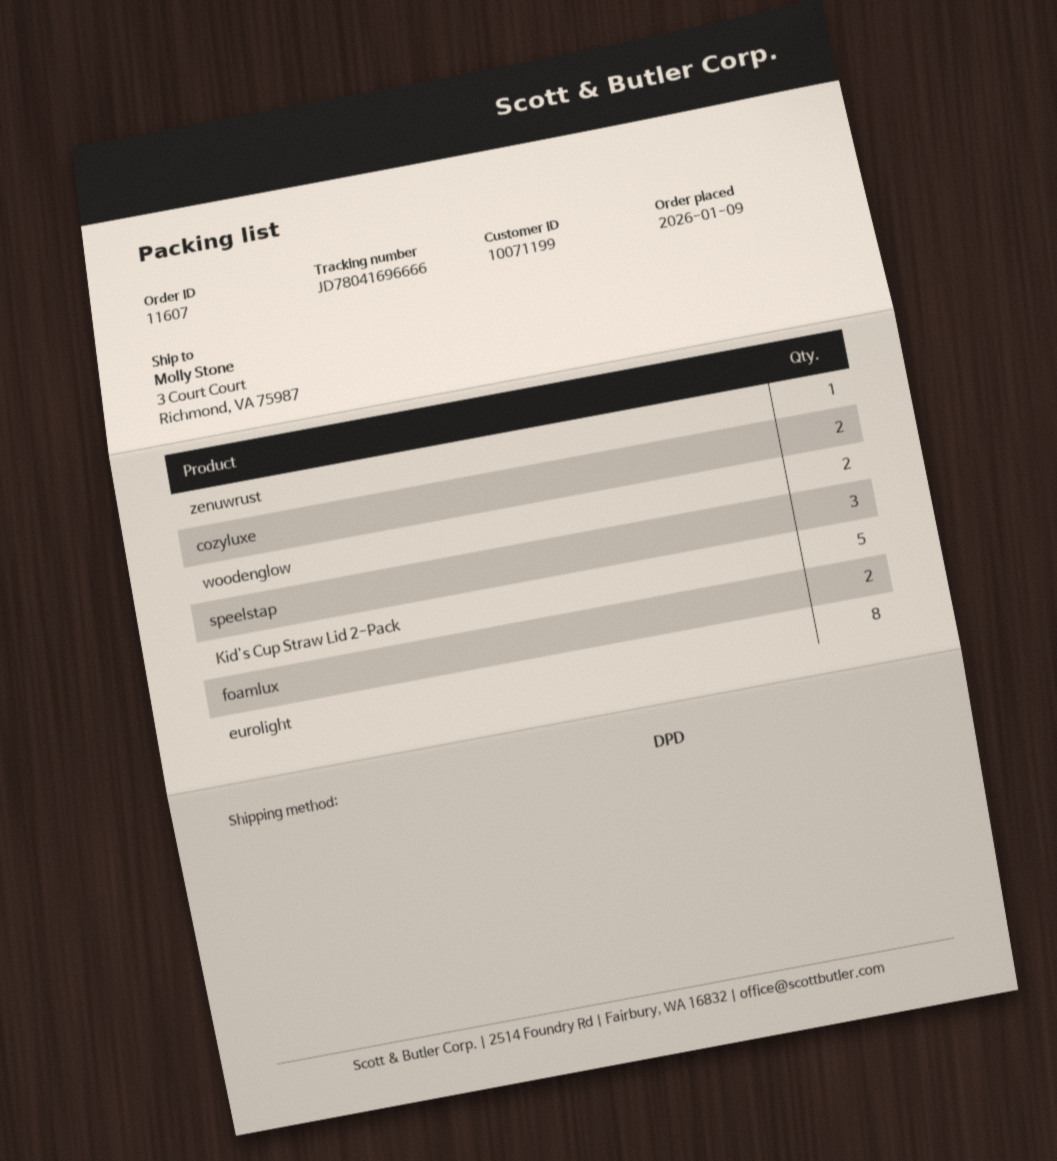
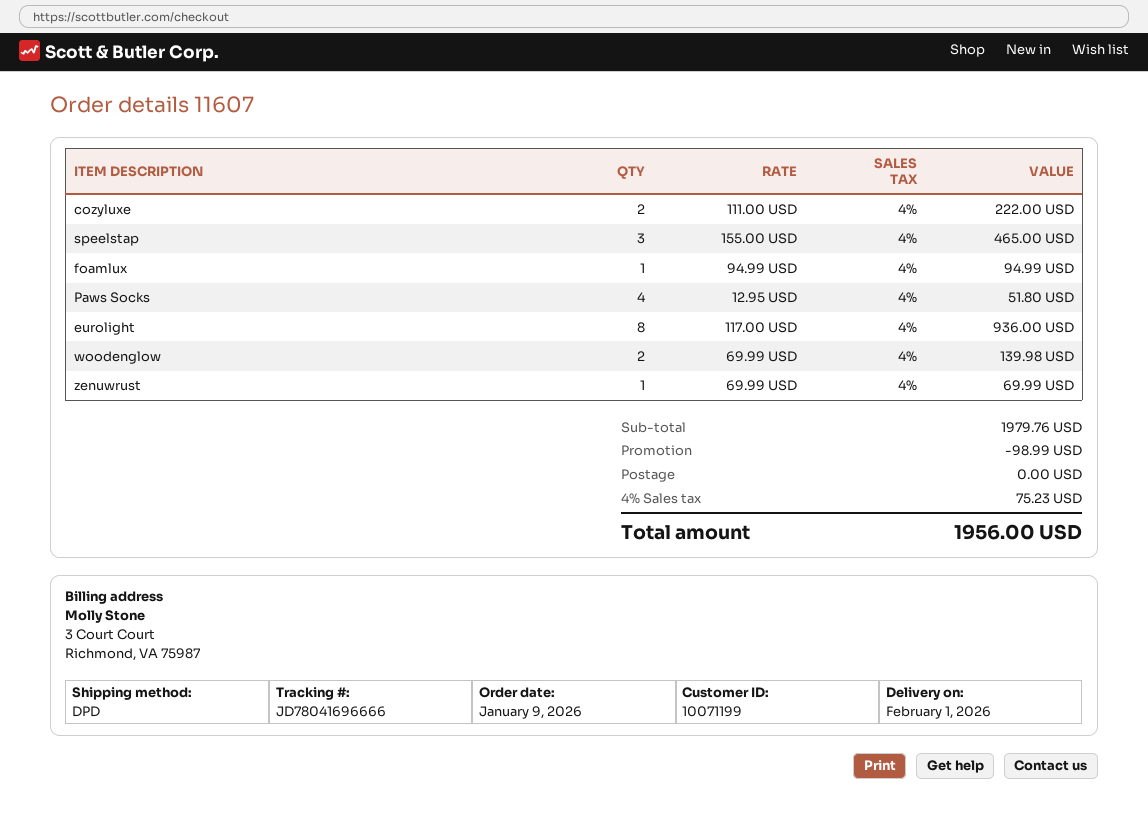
Kid's Cup Straw Lid 2-Pack: 5 -> none
foamlux: 2 -> 1
Paws Socks: none -> 4

